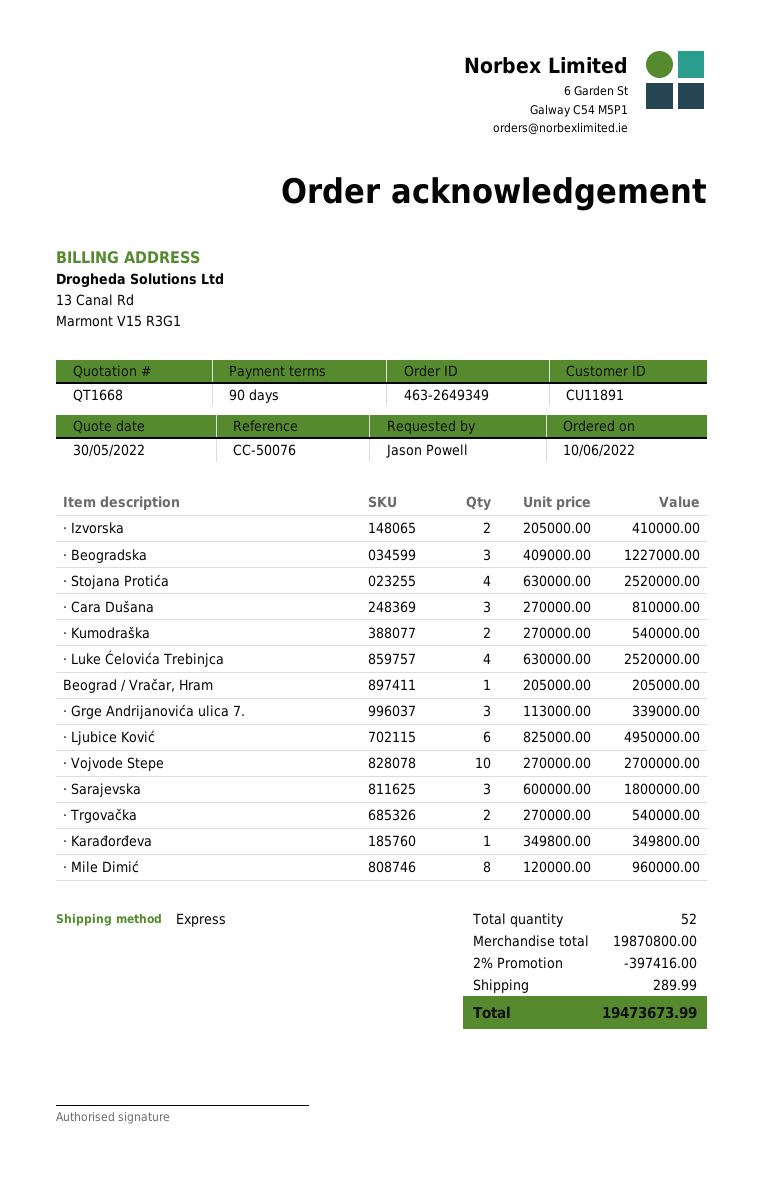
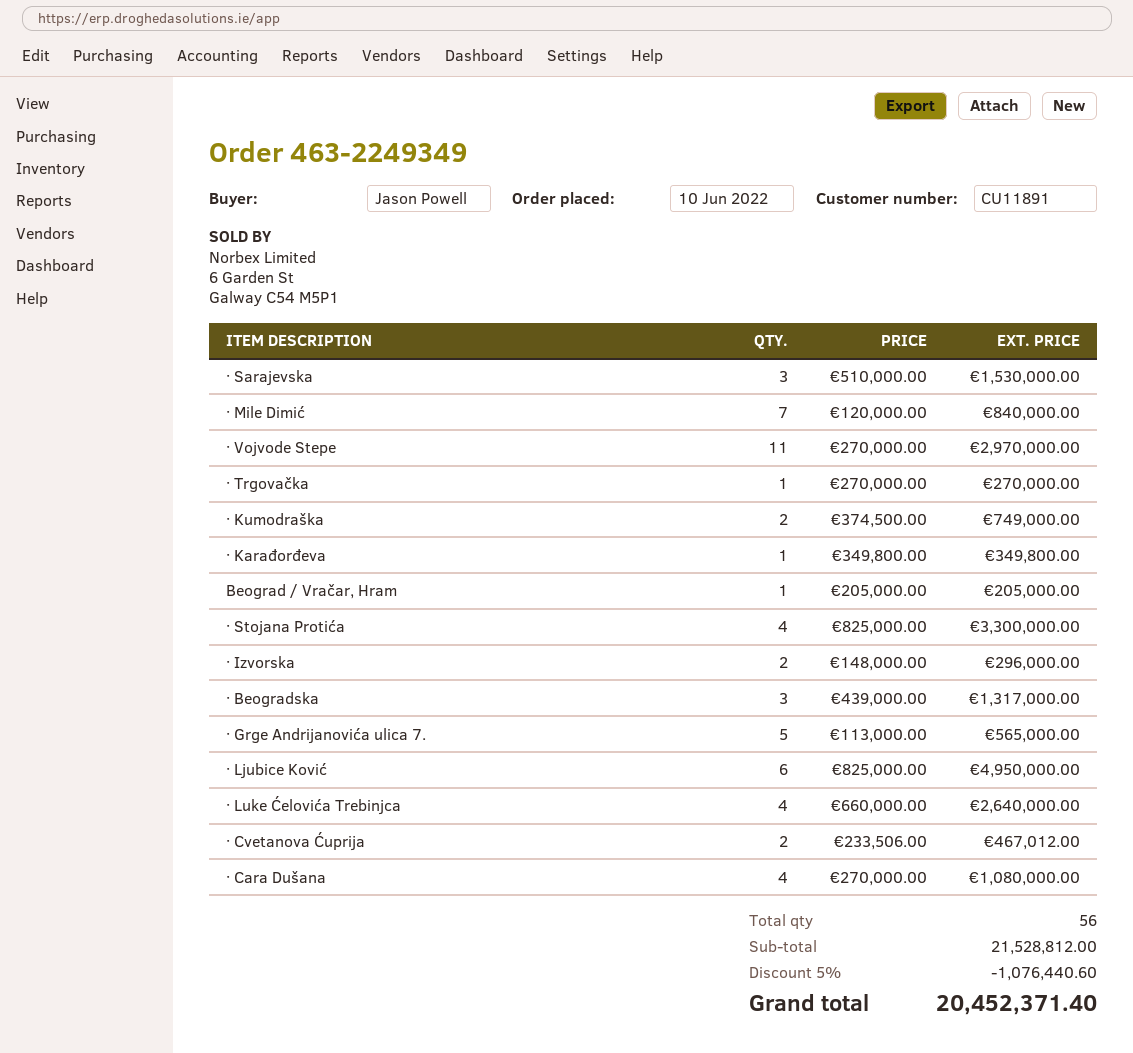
order number: 463-2649349 -> 463-2249349
· Izvorska: 2 x 205000.00 = 410000.00 -> 2 x 148000.00 = 296000.00
· Beogradska: 3 x 409000.00 = 1227000.00 -> 3 x 439000.00 = 1317000.00
· Stojana Protića: 4 x 630000.00 = 2520000.00 -> 4 x 825000.00 = 3300000.00
· Cara Dušana: 3 x 270000.00 = 810000.00 -> 4 x 270000.00 = 1080000.00
· Kumodraška: 2 x 270000.00 = 540000.00 -> 2 x 374500.00 = 749000.00
· Luke Ćelovića Trebinjca: 4 x 630000.00 = 2520000.00 -> 4 x 660000.00 = 2640000.00
· Grge Andrijanovića ulica 7.: 3 x 113000.00 = 339000.00 -> 5 x 113000.00 = 565000.00
· Vojvode Stepe: 10 x 270000.00 = 2700000.00 -> 11 x 270000.00 = 2970000.00
· Sarajevska: 3 x 600000.00 = 1800000.00 -> 3 x 510000.00 = 1530000.00
· Trgovačka: 2 x 270000.00 = 540000.00 -> 1 x 270000.00 = 270000.00
· Mile Dimić: 8 x 120000.00 = 960000.00 -> 7 x 120000.00 = 840000.00
· Cvetanova Ćuprija: none -> 2 x 233506.00 = 467012.00
total quantity: 52 -> 56
subtotal: 19870800.00 -> 21528812.00
discount: 2% = 397416.00 -> 5% = 1076440.60
shipping: 289.99 -> none
total: 19473673.99 -> 20452371.40

